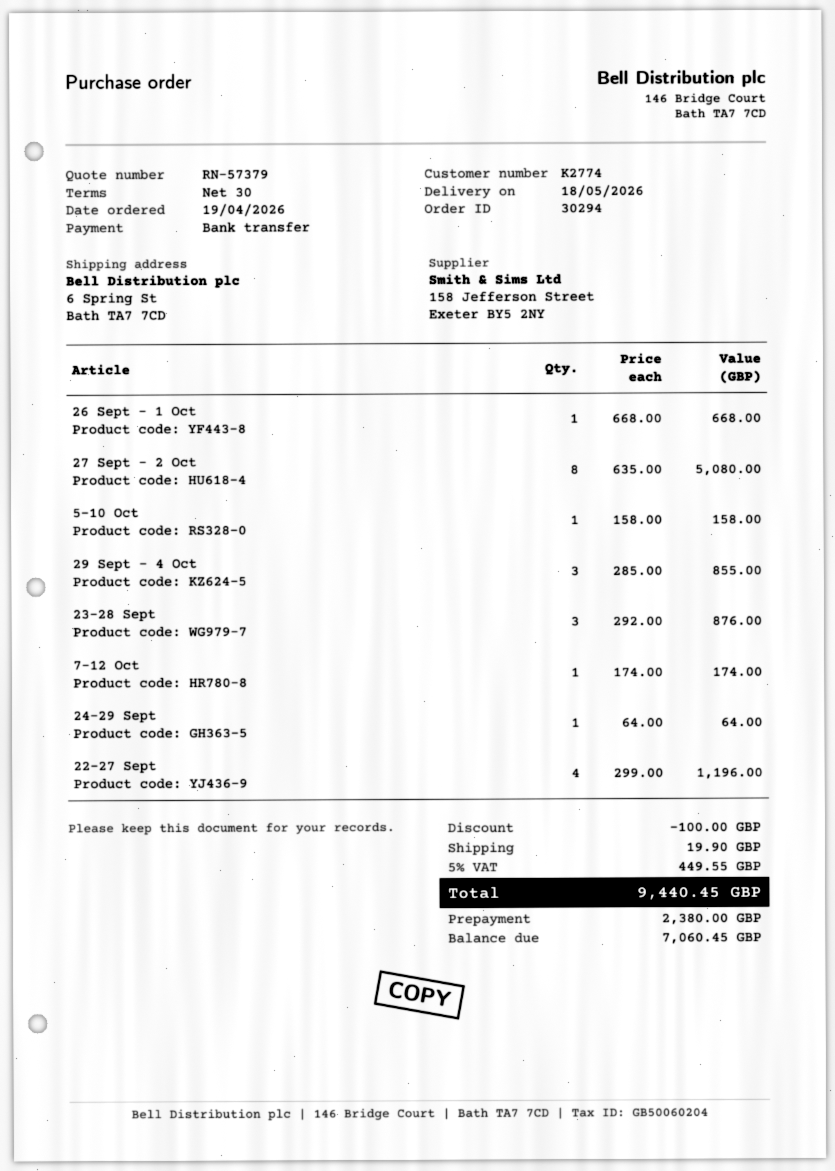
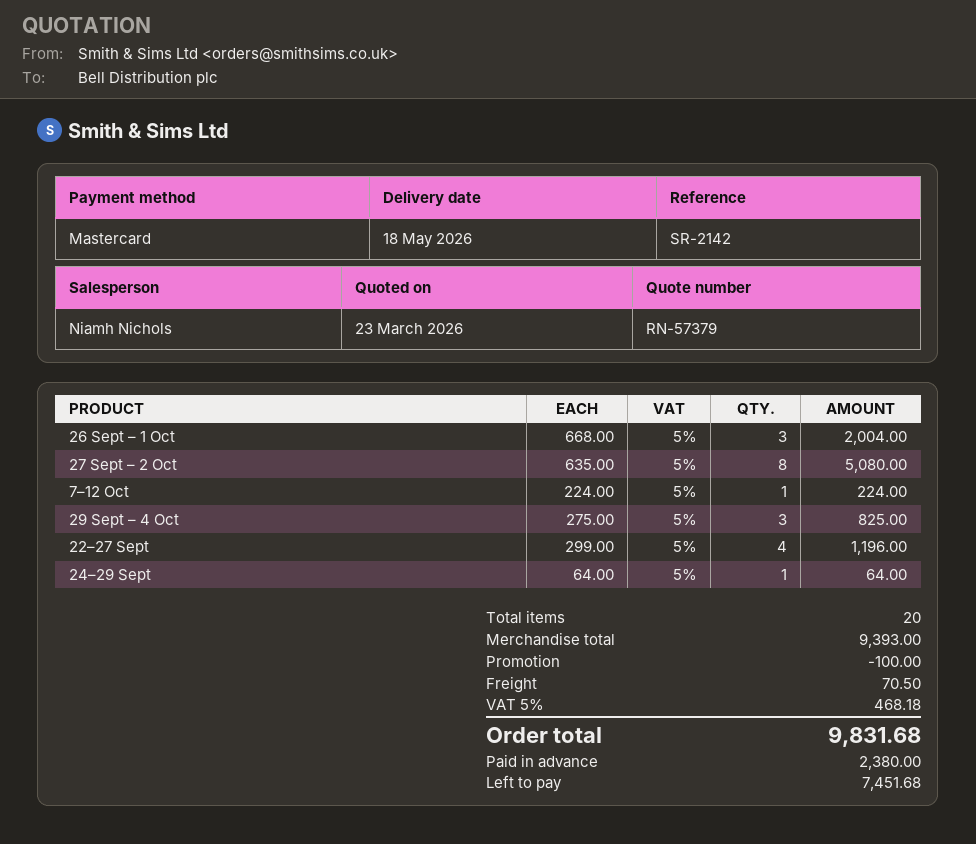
payment method: bank transfer -> Mastercard
26 Sept – 1 Oct: 1 x 668.00 = 668.00 -> 3 x 668.00 = 2004.00
5–10 Oct: 1 x 158.00 = 158.00 -> none
29 Sept – 4 Oct: 3 x 285.00 = 855.00 -> 3 x 275.00 = 825.00
23–28 Sept: 3 x 292.00 = 876.00 -> none
7–12 Oct: 1 x 174.00 = 174.00 -> 1 x 224.00 = 224.00
shipping: 19.90 -> 70.50
tax: 5% = 449.55 -> 5% = 468.18
total: 9440.45 -> 9831.68
balance: 7060.45 -> 7451.68

